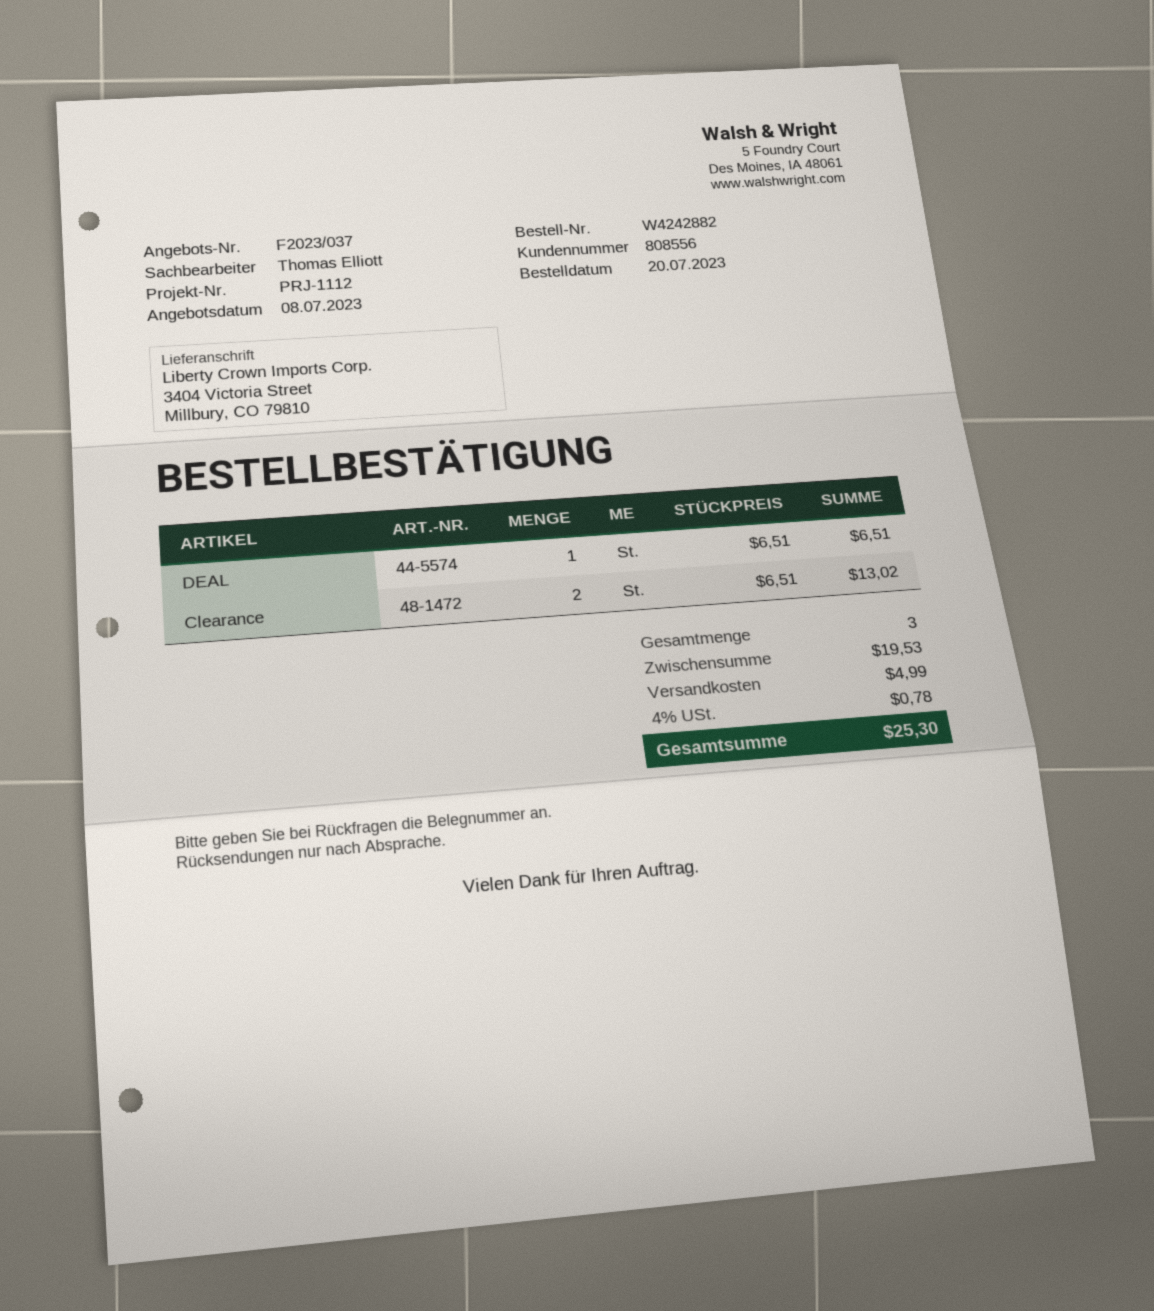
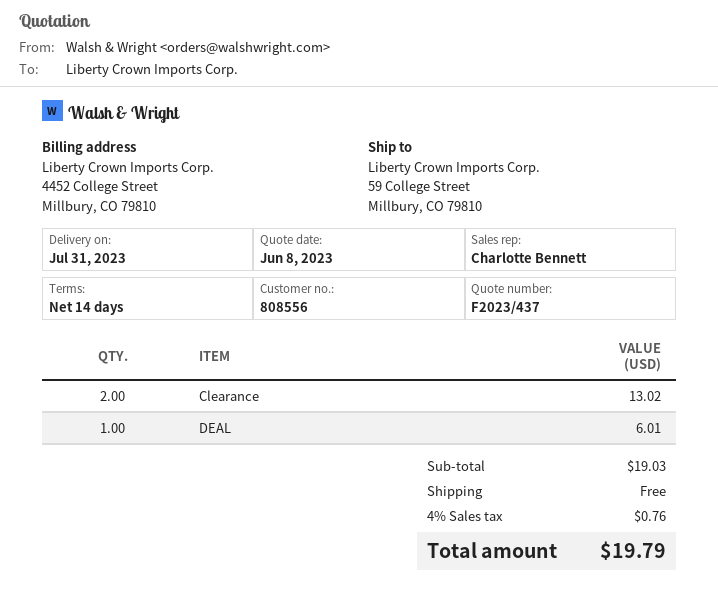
quote number: F2023/037 -> F2023/437
quote date: 2023-07-08 -> 2023-06-08
sales rep: Thomas Elliott -> Charlotte Bennett
ship to: 3404 Victoria Street, Millbury, CO 79810 -> 59 College Street, Millbury, CO 79810
DEAL: 1 for 6.51 -> 1 for 6.01
subtotal: 19.53 -> 19.03
shipping: 4.99 -> 0.00
tax: 4% = 0.78 -> 4% = 0.76
total: 25.30 -> 19.79

